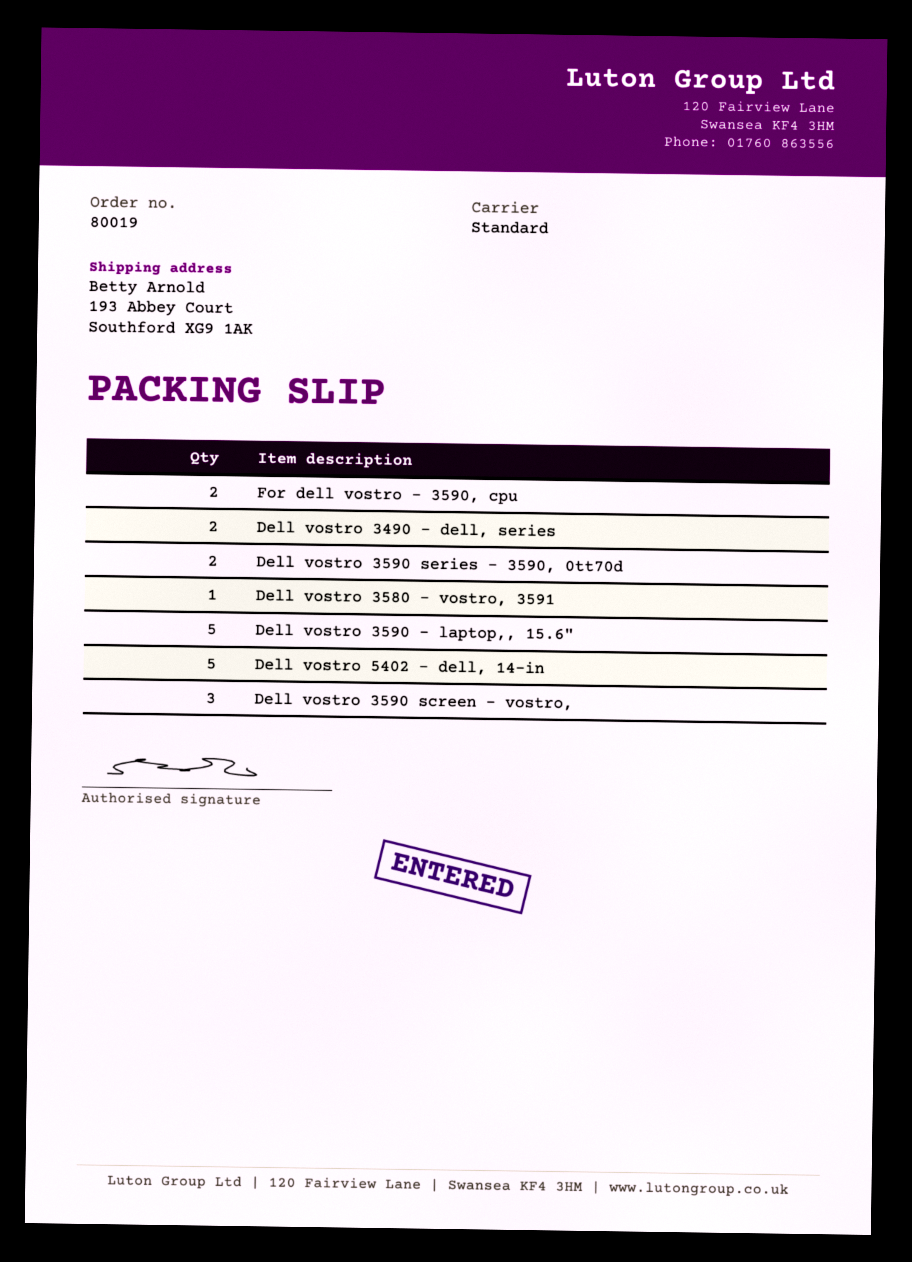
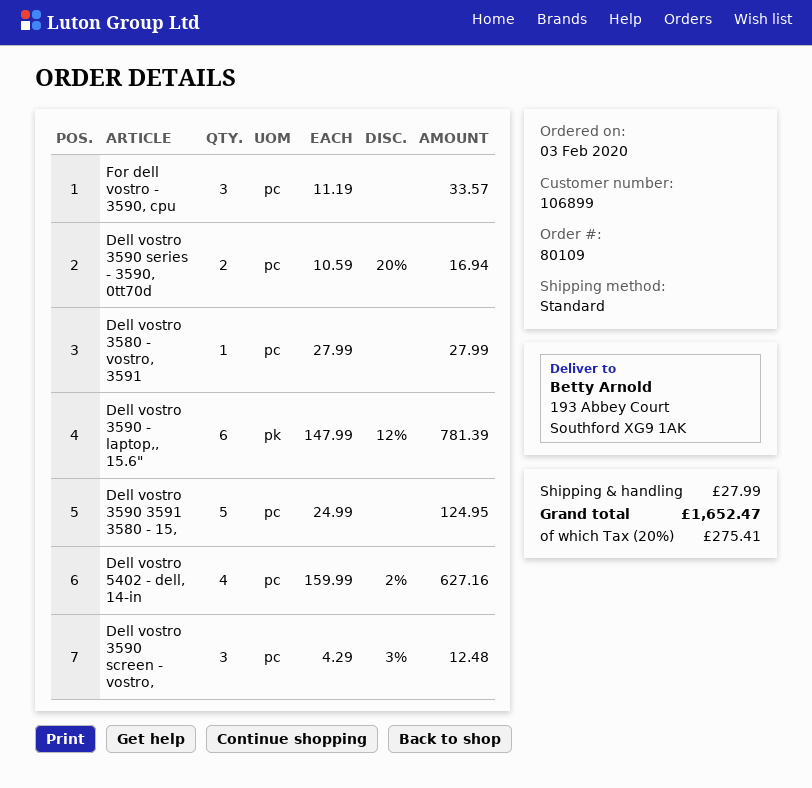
order number: 80019 -> 80109
For dell vostro - 3590, cpu: 2 -> 3
Dell vostro 3490 - dell, series: 2 -> none
Dell vostro 3590 - laptop,, 15.6": 5 -> 6
Dell vostro 5402 - dell, 14-in: 5 -> 4
Dell vostro 3590 3591 3580 - 15,: none -> 5

